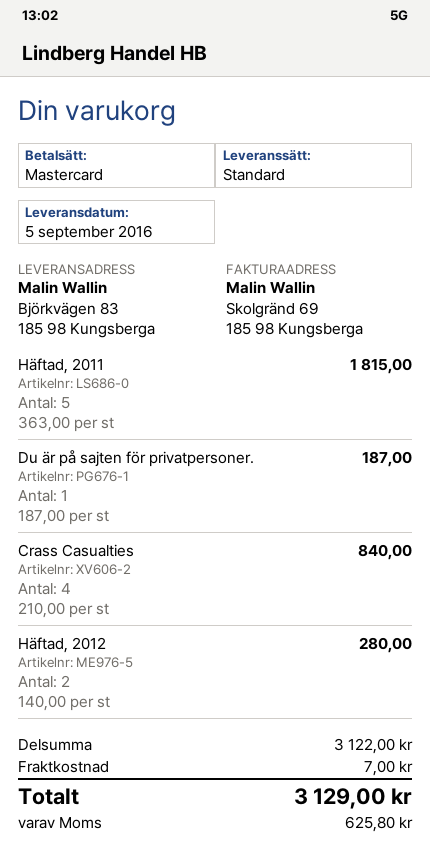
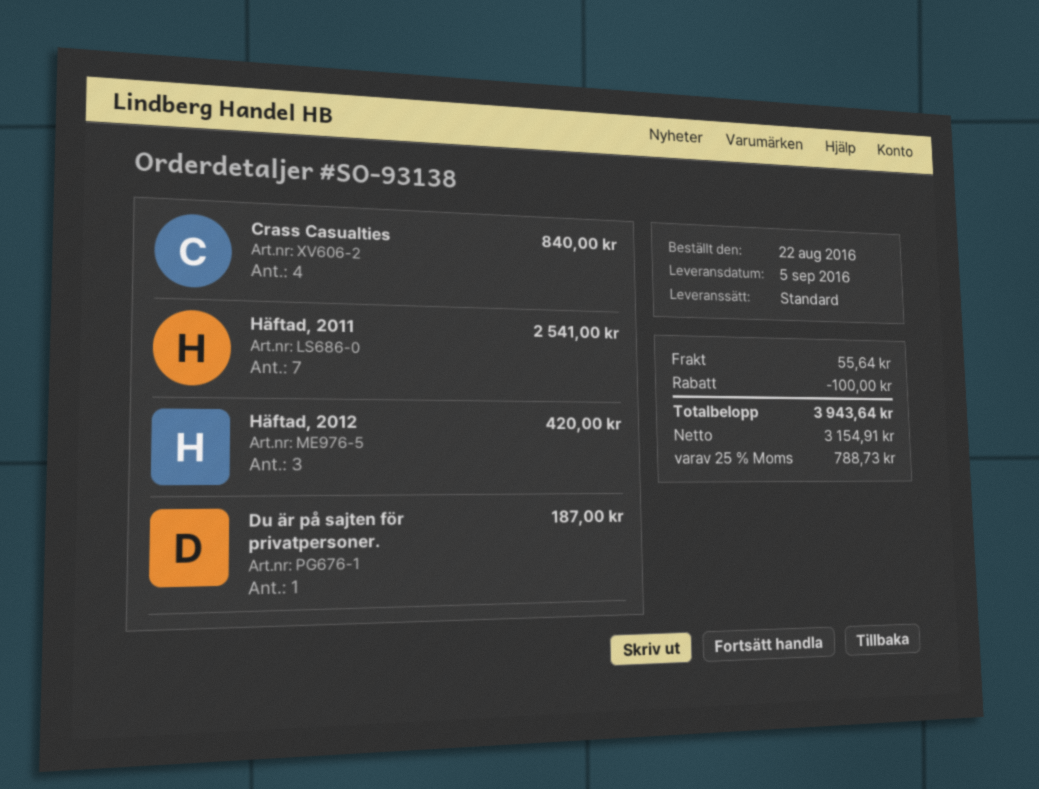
Häftad, 2011: 5 for 1815.00 -> 7 for 2541.00
Häftad, 2012: 2 for 280.00 -> 3 for 420.00
discount: none -> 100.00
shipping: 7.00 -> 55.64
tax: 625.80 -> 788.73
total: 3129.00 -> 3943.64

